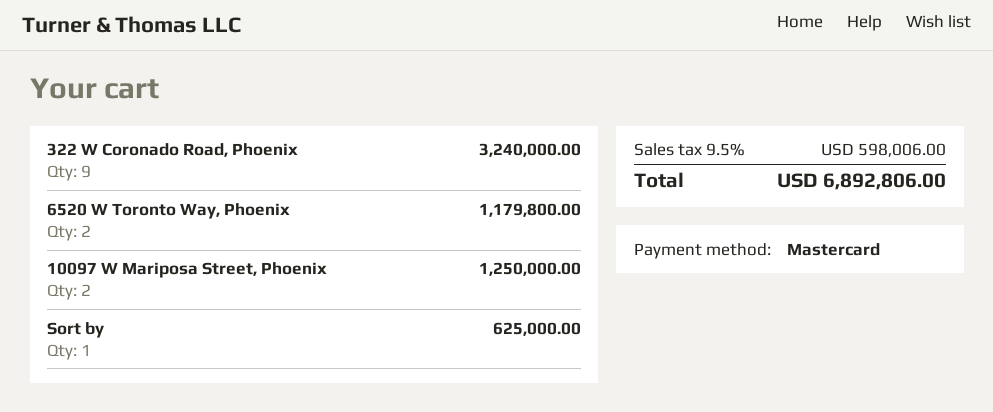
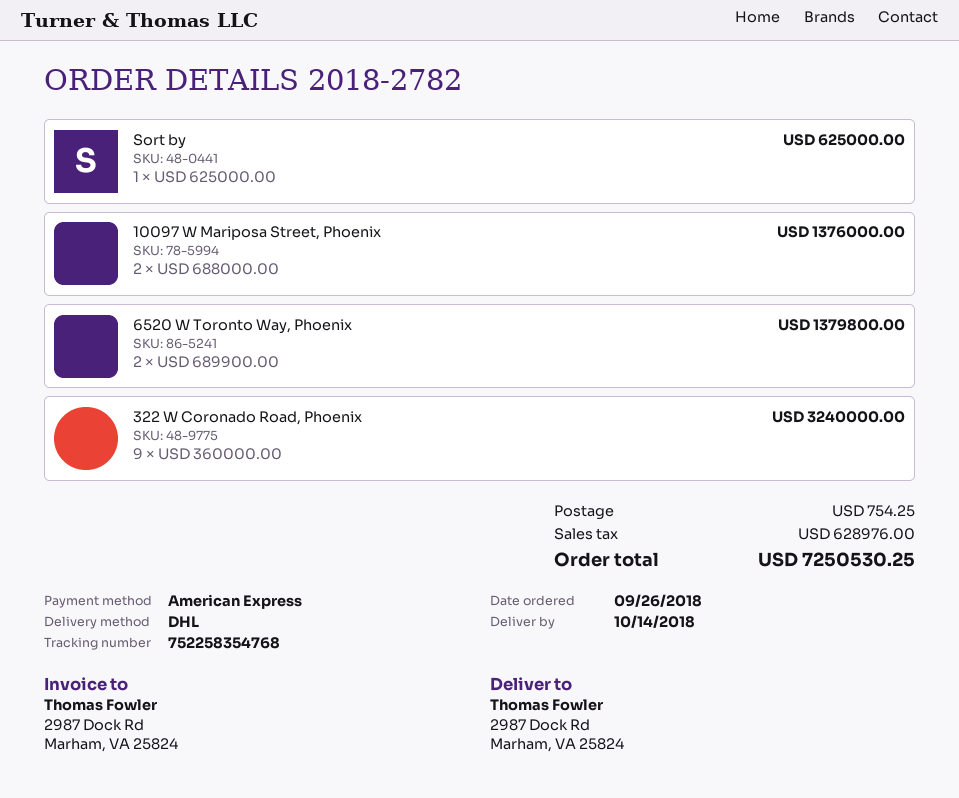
payment method: Mastercard -> American Express
6520 W Toronto Way, Phoenix: 2 for 1179800.00 -> 2 for 1379800.00
10097 W Mariposa Street, Phoenix: 2 for 1250000.00 -> 2 for 1376000.00
shipping: none -> 754.25
tax: 598006.00 -> 628976.00
total: 6892806.00 -> 7250530.25

